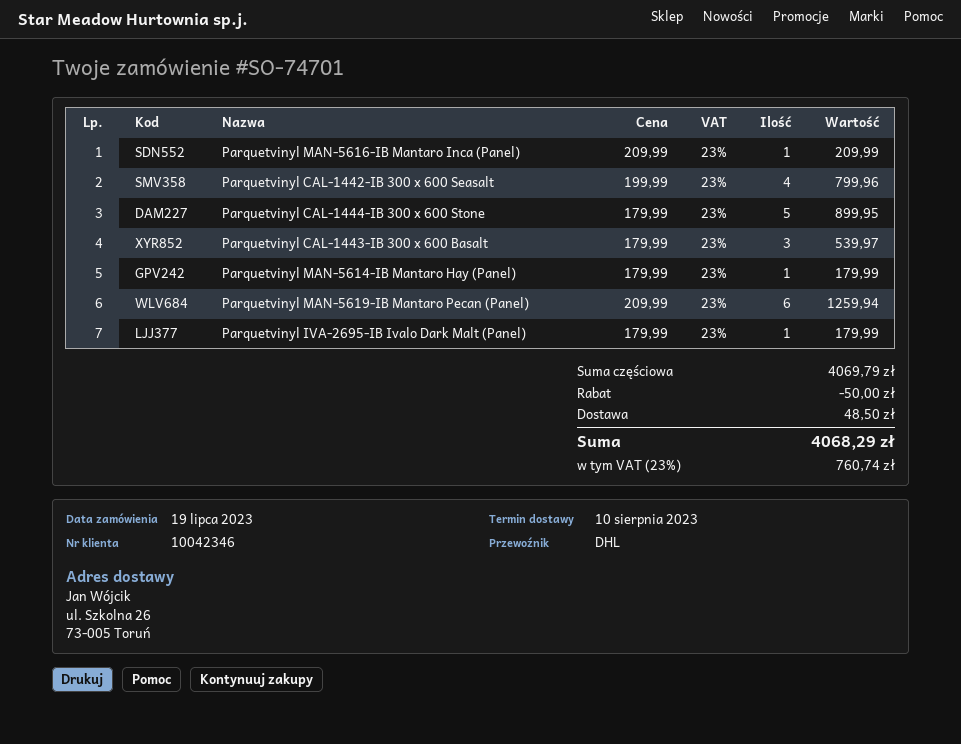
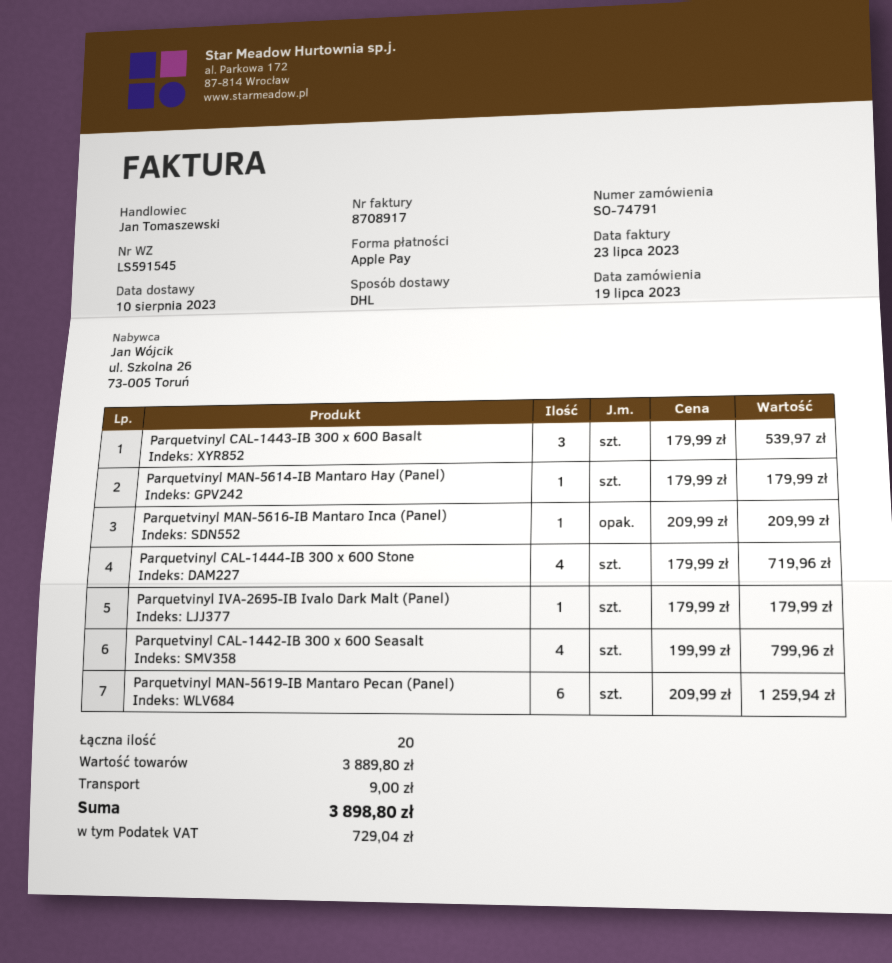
order number: SO-74701 -> SO-74791
Parquetvinyl CAL-1444-IB 300 x 600 Stone: 5 x 179.99 = 899.95 -> 4 x 179.99 = 719.96
subtotal: 4069.79 -> 3889.80
discount: 50.00 -> none
shipping: 48.50 -> 9.00
tax: 760.74 -> 729.04
total: 4068.29 -> 3898.80

